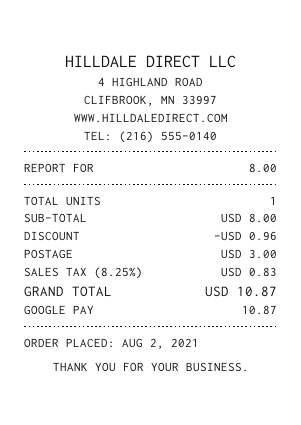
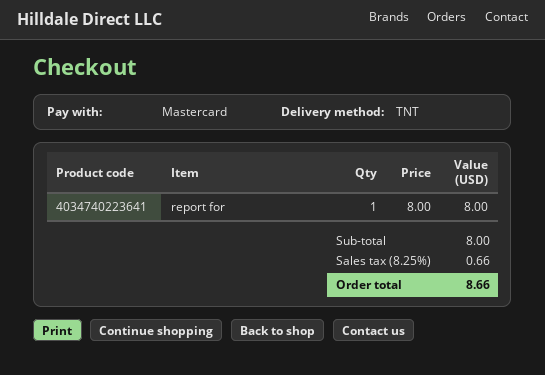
payment method: Google Pay -> Mastercard
discount: 0.96 -> none
shipping: 3.00 -> none
tax: 8.25% = 0.83 -> 8.25% = 0.66
total: 10.87 -> 8.66

